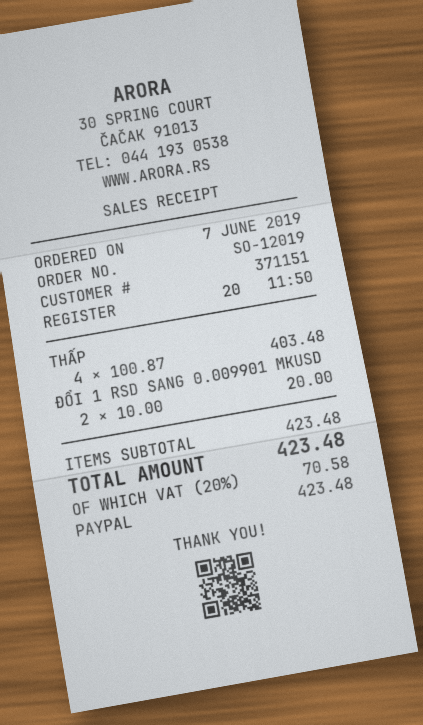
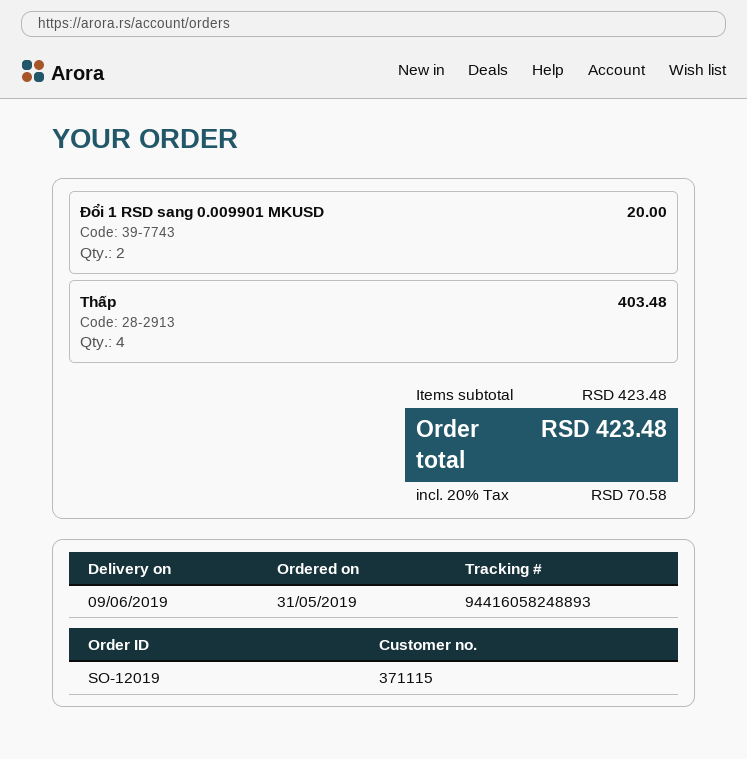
order date: 2019-06-07 -> 2019-05-31
customer number: 371151 -> 371115

